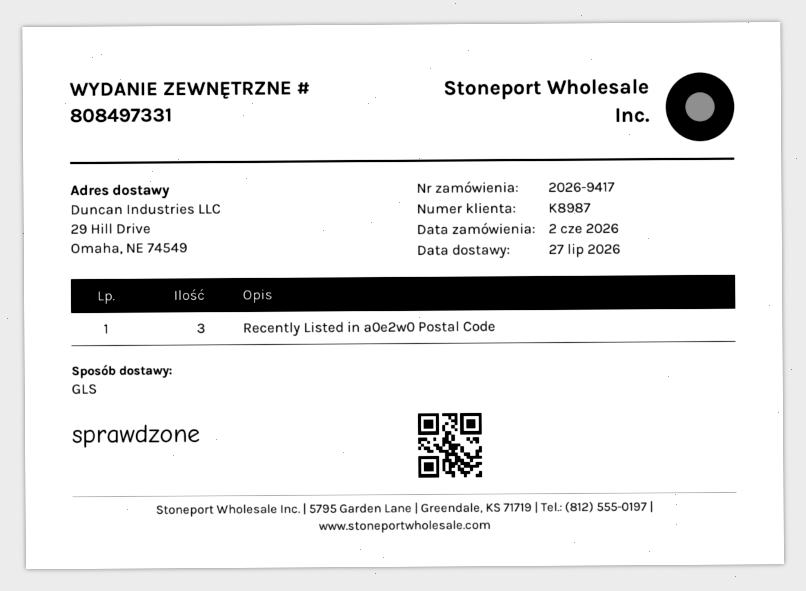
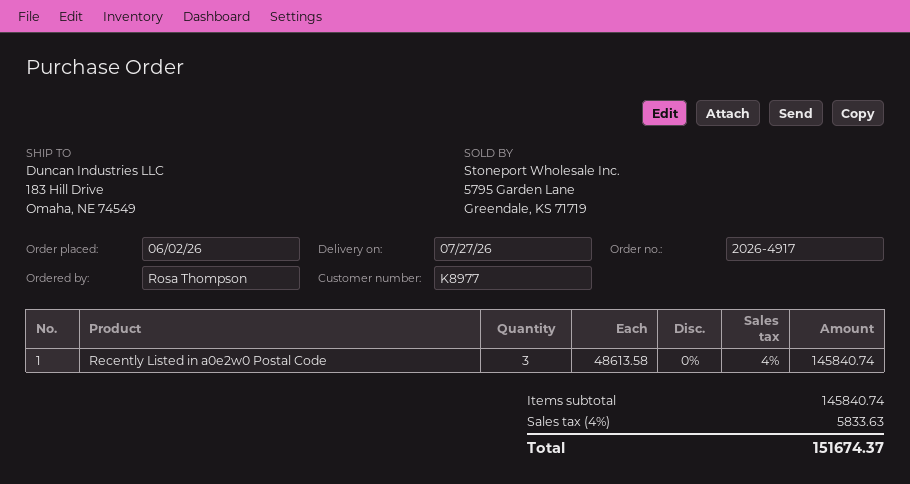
order number: 2026-9417 -> 2026-4917
customer number: K8987 -> K8977
ship to: 29 Hill Drive, Omaha, NE 74549 -> 183 Hill Drive, Omaha, NE 74549

